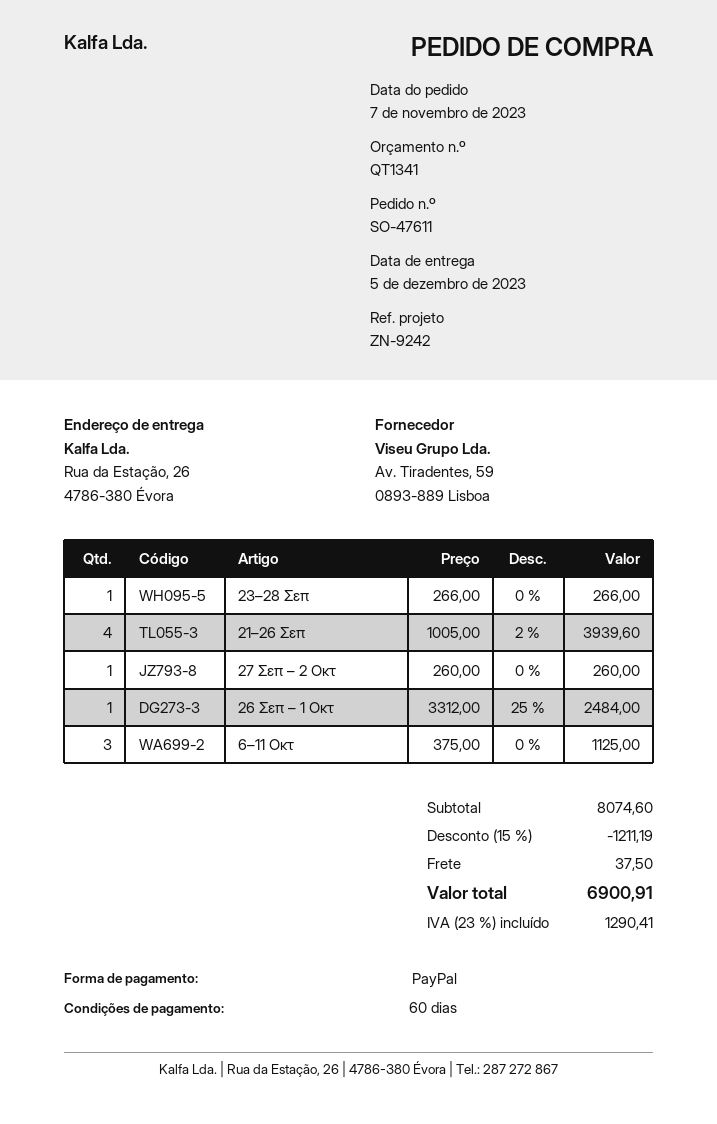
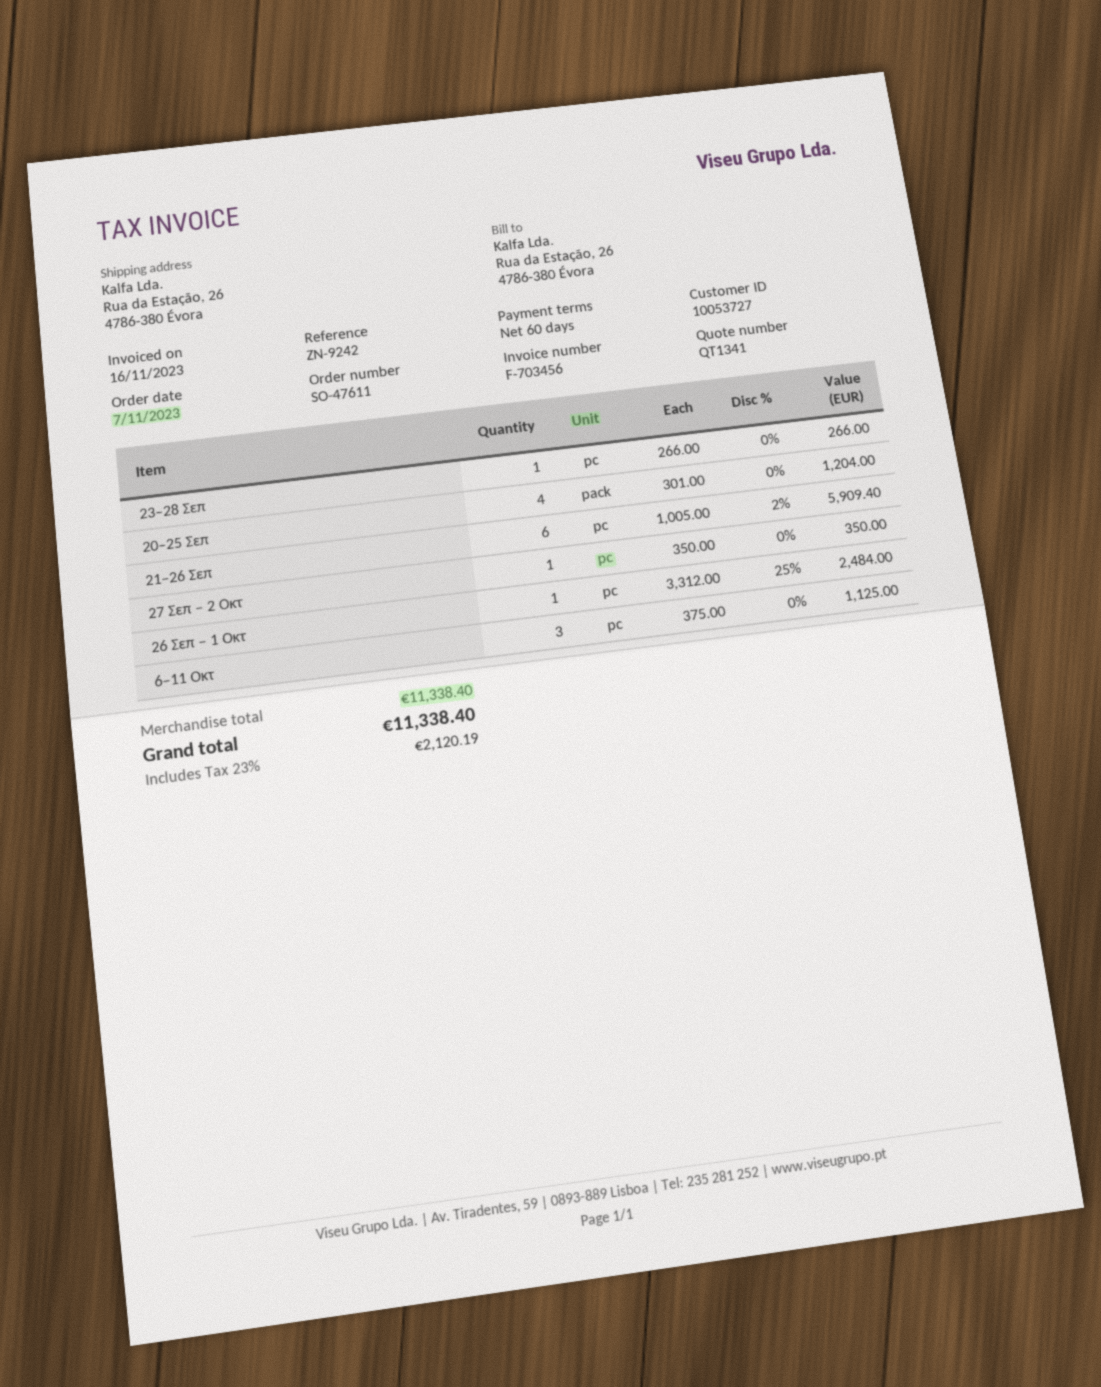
21–26 Σεπ: 4 x 1005.00 - 2% = 3939.60 -> 6 x 1005.00 - 2% = 5909.40
27 Σεπ – 2 Οκτ: 1 x 260.00 = 260.00 -> 1 x 350.00 = 350.00
20–25 Σεπ: none -> 4 x 301.00 = 1204.00
subtotal: 8074.60 -> 11338.40
discount: 15% = 1211.19 -> none
shipping: 37.50 -> none
tax: 23% = 1290.41 -> 23% = 2120.19
total: 6900.91 -> 11338.40

